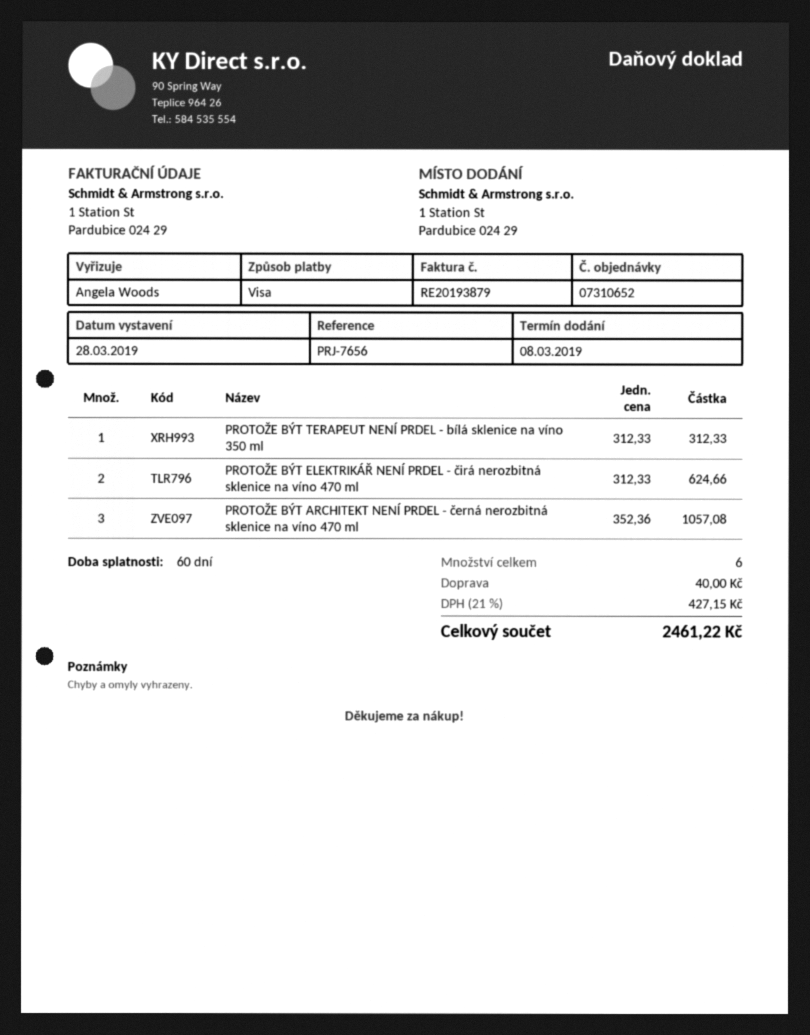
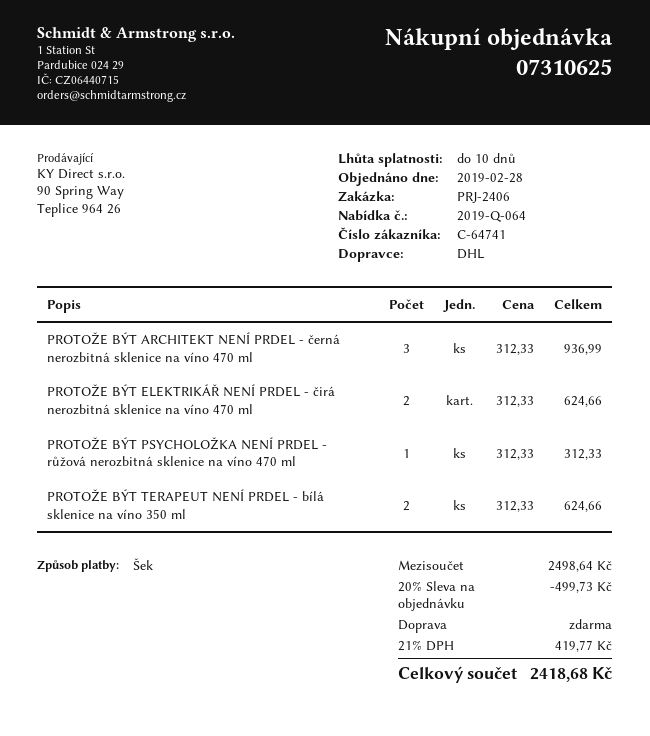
order number: 07310652 -> 07310625
payment terms: 60 days -> 10 days
reference: PRJ-7656 -> PRJ-2406
payment method: Visa -> cheque
PROTOŽE BÝT TERAPEUT NENÍ PRDEL - bílá sklenice na víno 350 ml: 1 x 312.33 = 312.33 -> 2 x 312.33 = 624.66
PROTOŽE BÝT ARCHITEKT NENÍ PRDEL - černá nerozbitná sklenice na víno 470 ml: 3 x 352.36 = 1057.08 -> 3 x 312.33 = 936.99
PROTOŽE BÝT PSYCHOLOŽKA NENÍ PRDEL - růžová nerozbitná sklenice na víno 470 ml: none -> 1 x 312.33 = 312.33
discount: none -> 20% = 499.73
shipping: 40.00 -> 0.00
tax: 21% = 427.15 -> 21% = 419.77
total: 2461.22 -> 2418.68

